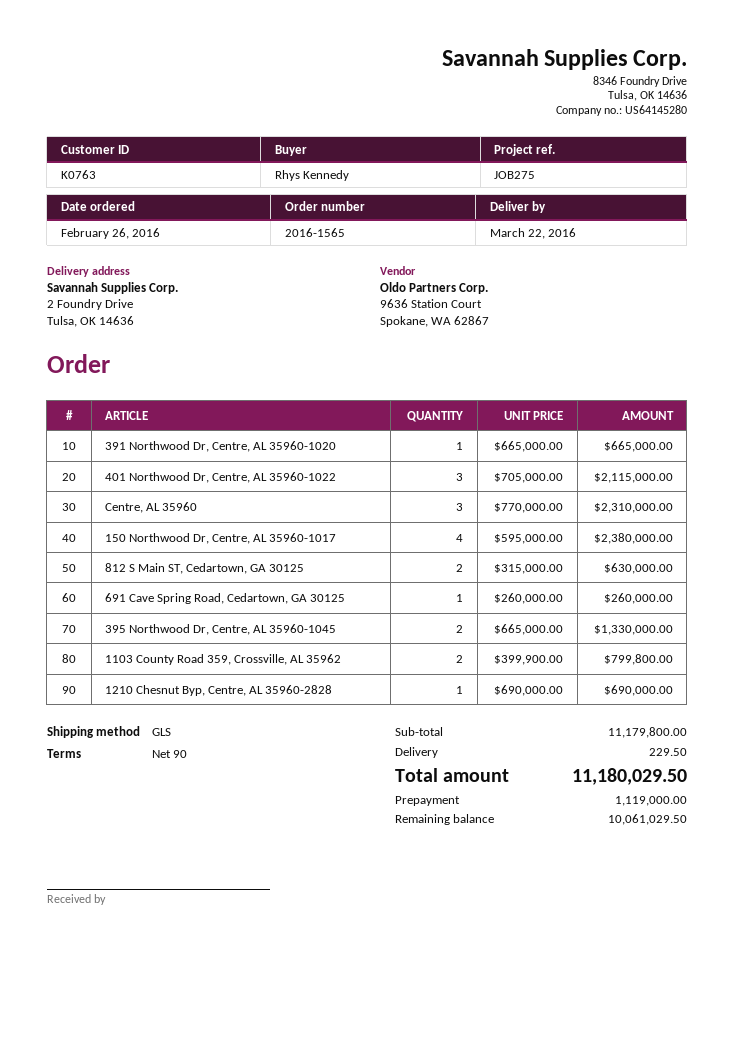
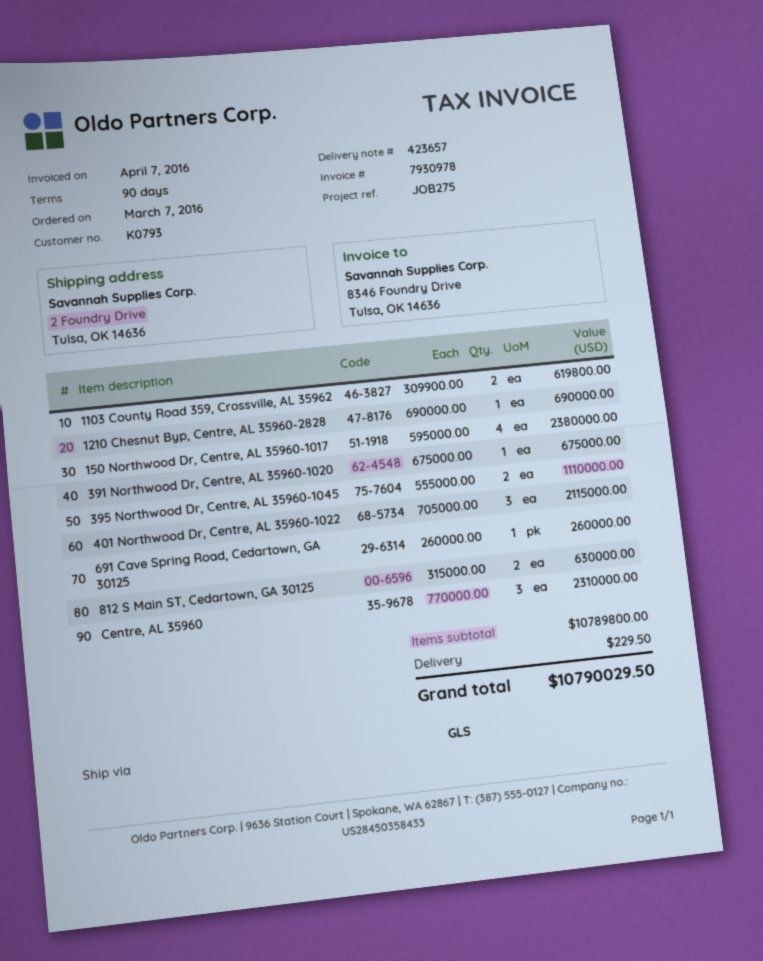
order date: 2016-02-26 -> 2016-03-07
customer number: K0763 -> K0793
391 Northwood Dr, Centre, AL 35960-1020: 1 x 665000.00 = 665000.00 -> 1 x 675000.00 = 675000.00
395 Northwood Dr, Centre, AL 35960-1045: 2 x 665000.00 = 1330000.00 -> 2 x 555000.00 = 1110000.00
1103 County Road 359, Crossville, AL 35962: 2 x 399900.00 = 799800.00 -> 2 x 309900.00 = 619800.00
subtotal: 11179800.00 -> 10789800.00
total: 11180029.50 -> 10790029.50

